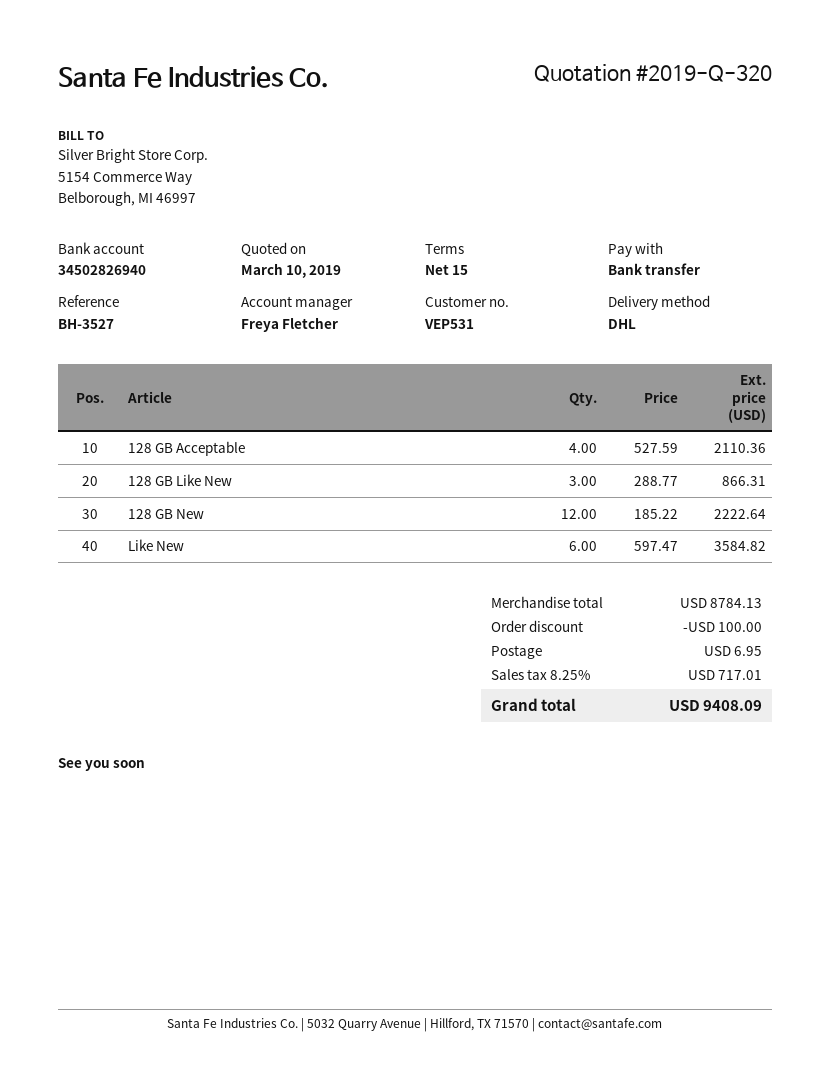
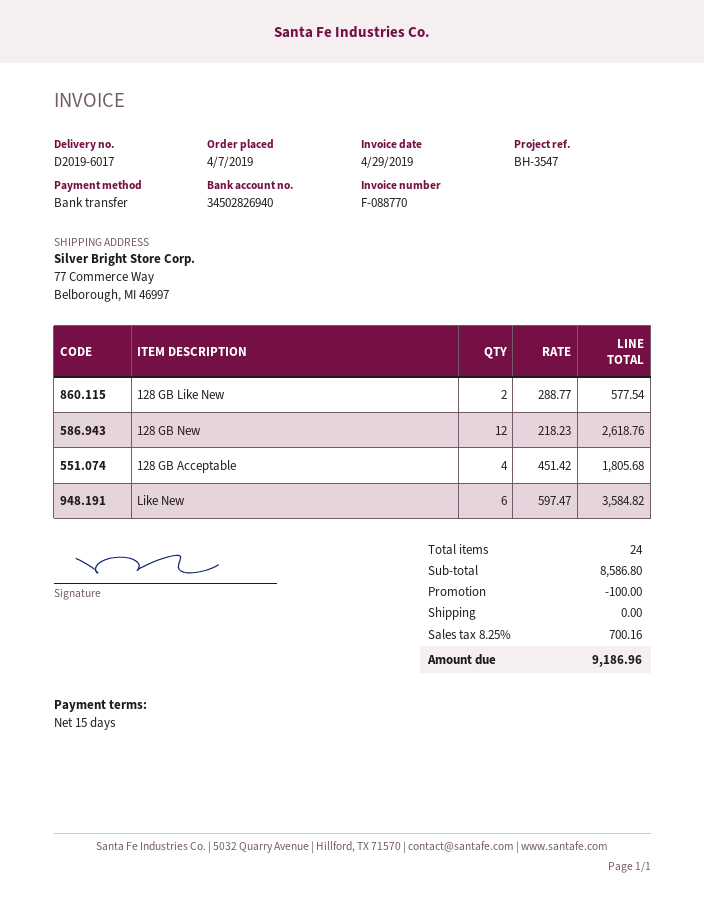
reference: BH-3527 -> BH-3547
128 GB Acceptable: 4 x 527.59 = 2110.36 -> 4 x 451.42 = 1805.68
128 GB Like New: 3 x 288.77 = 866.31 -> 2 x 288.77 = 577.54
128 GB New: 12 x 185.22 = 2222.64 -> 12 x 218.23 = 2618.76
subtotal: 8784.13 -> 8586.80
shipping: 6.95 -> 0.00
tax: 8.25% = 717.01 -> 8.25% = 700.16
total: 9408.09 -> 9186.96

